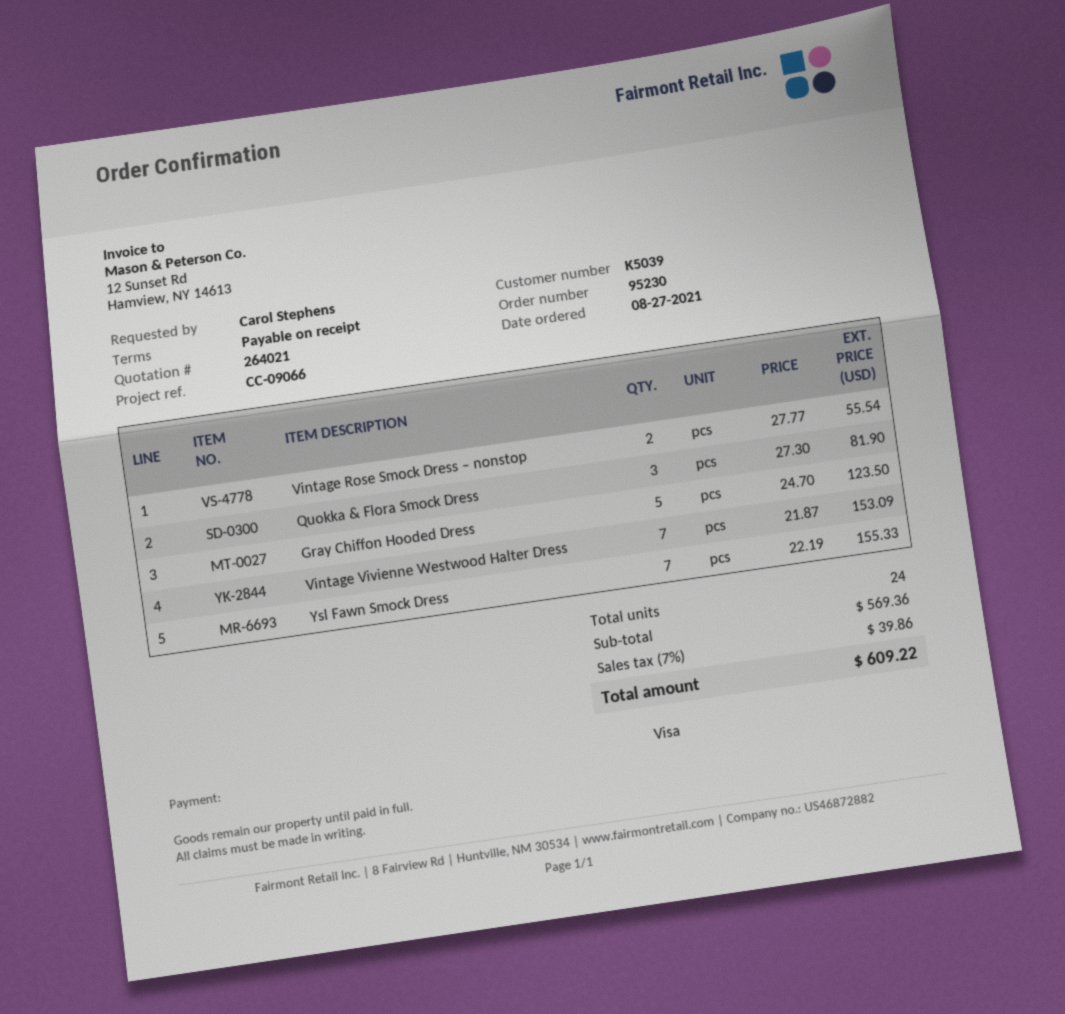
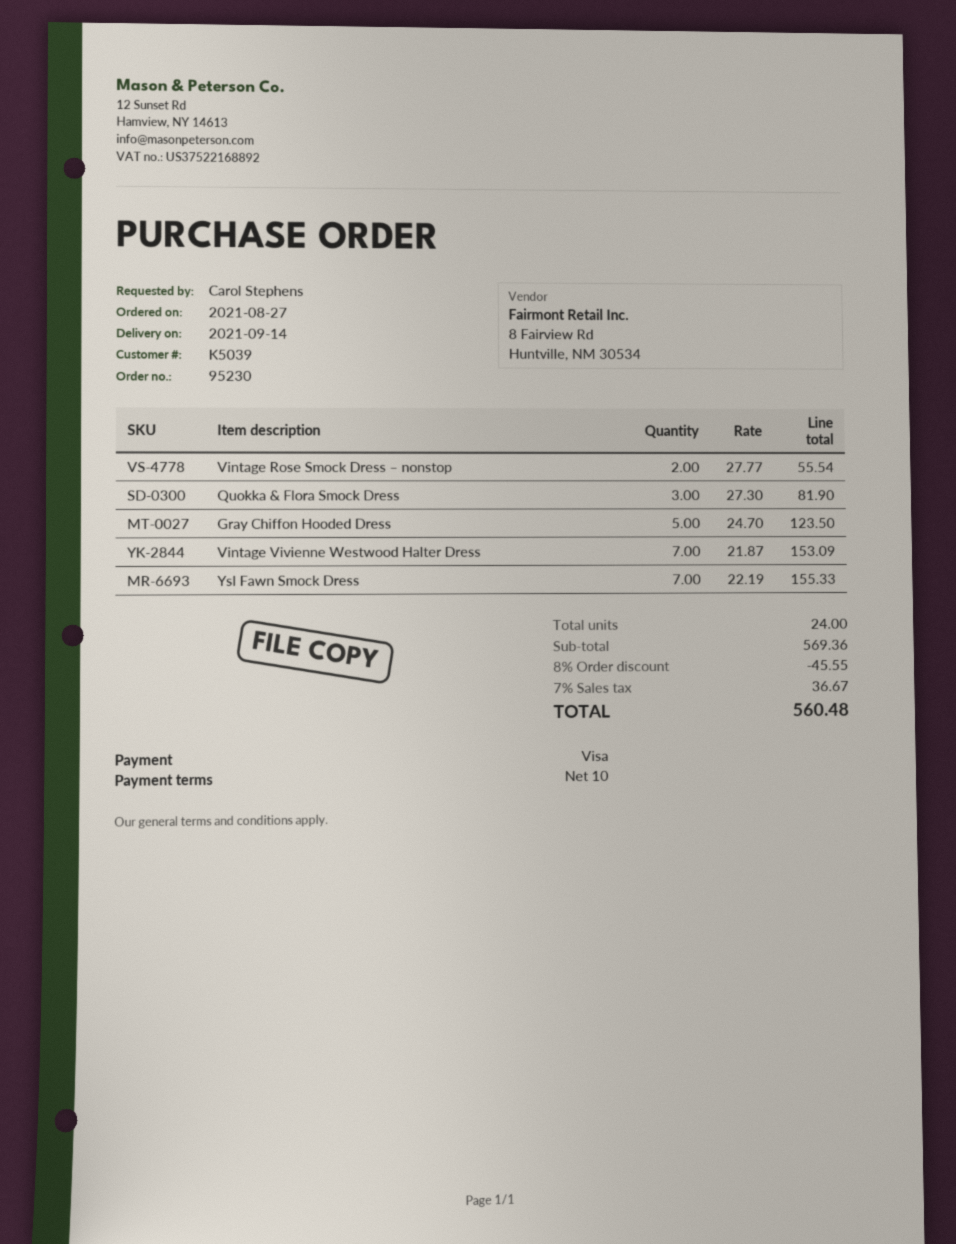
payment terms: on receipt -> 10 days
discount: none -> 8% = 45.55
tax: 7% = 39.86 -> 7% = 36.67
total: 609.22 -> 560.48

